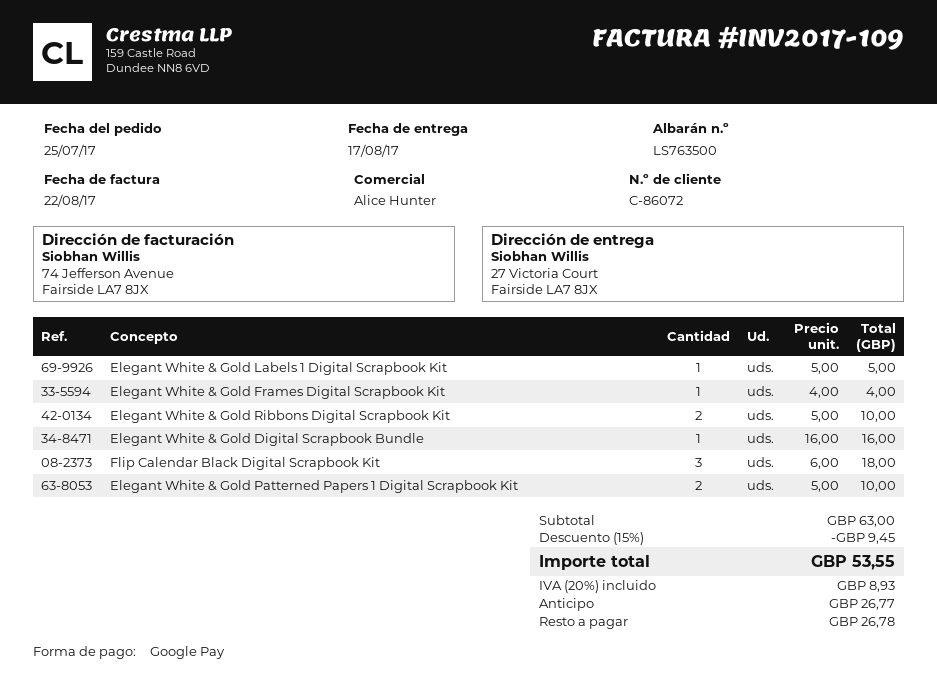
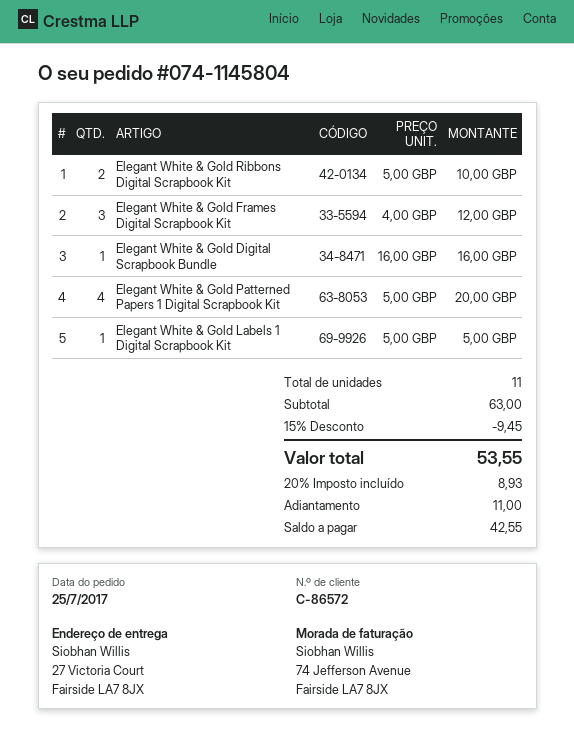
customer number: C-86072 -> C-86572
Elegant White & Gold Frames Digital Scrapbook Kit: 1 x 4.00 = 4.00 -> 3 x 4.00 = 12.00
Flip Calendar Black Digital Scrapbook Kit: 3 x 6.00 = 18.00 -> none
Elegant White & Gold Patterned Papers 1 Digital Scrapbook Kit: 2 x 5.00 = 10.00 -> 4 x 5.00 = 20.00
deposit: 26.77 -> 11.00
balance: 26.78 -> 42.55

